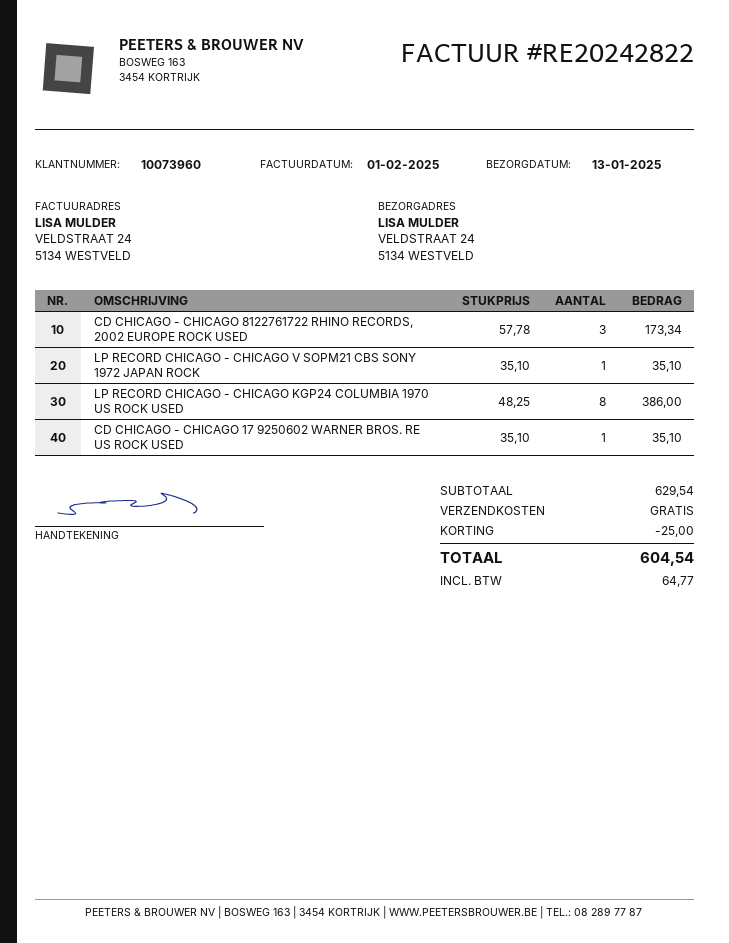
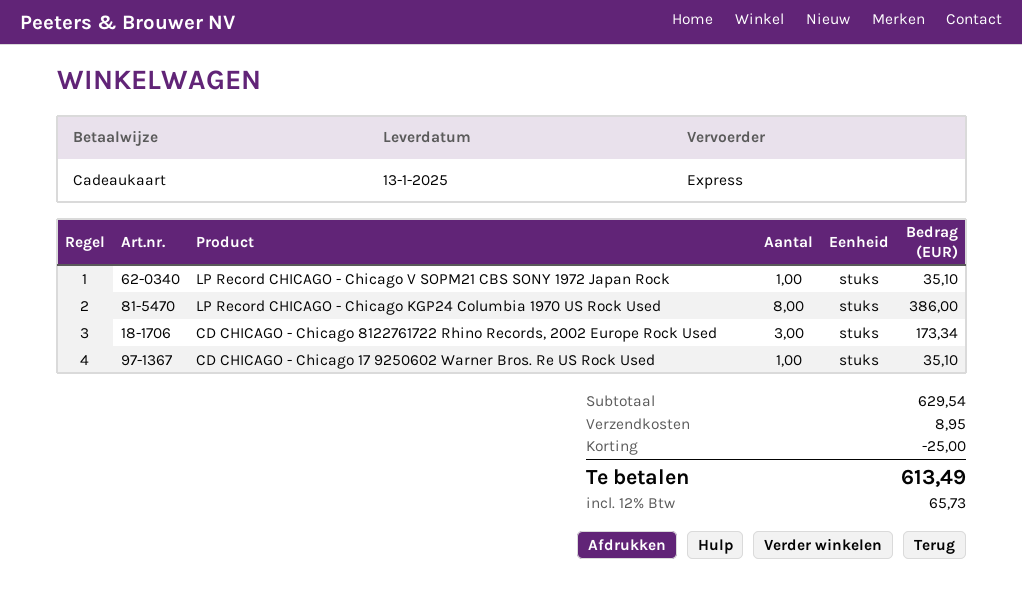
shipping: 0.00 -> 8.95
tax: 64.77 -> 65.73
total: 604.54 -> 613.49

